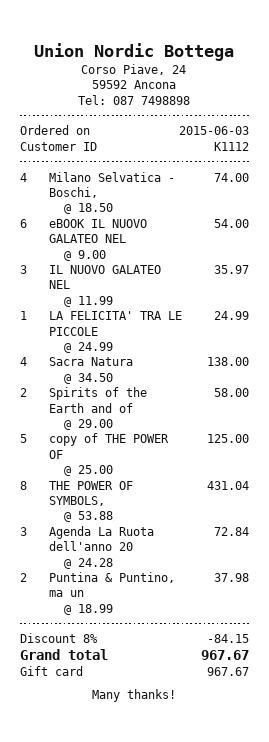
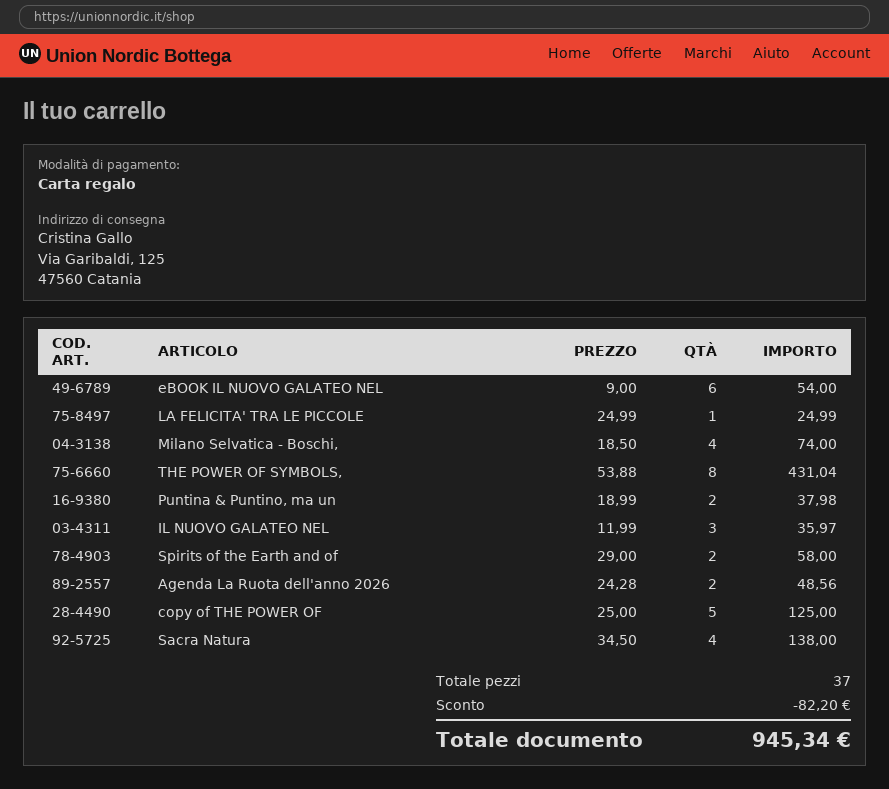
Agenda La Ruota dell'anno 20: 3 x 24.28 = 72.84 -> 2 x 24.28 = 48.56
discount: 84.15 -> 82.20
total: 967.67 -> 945.34

